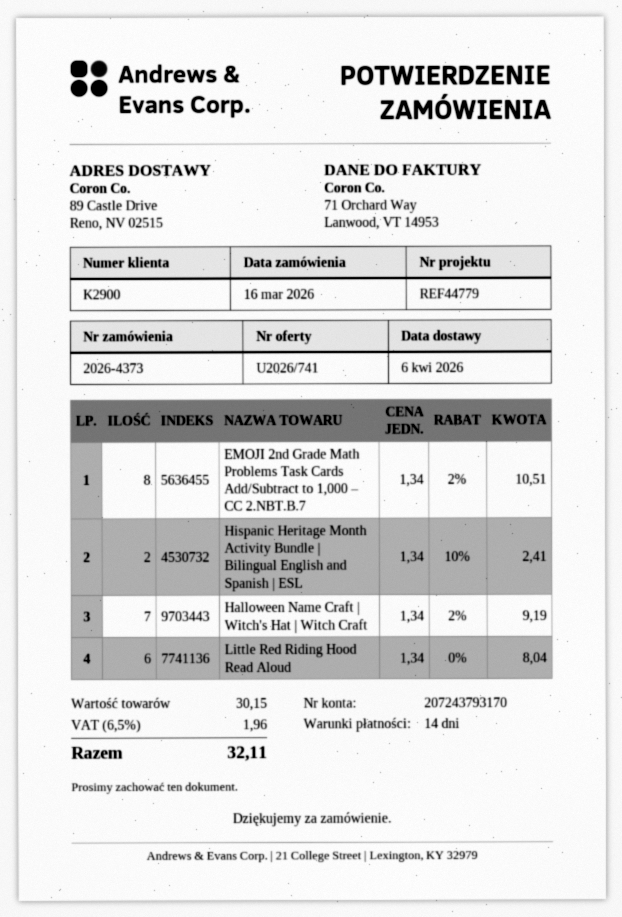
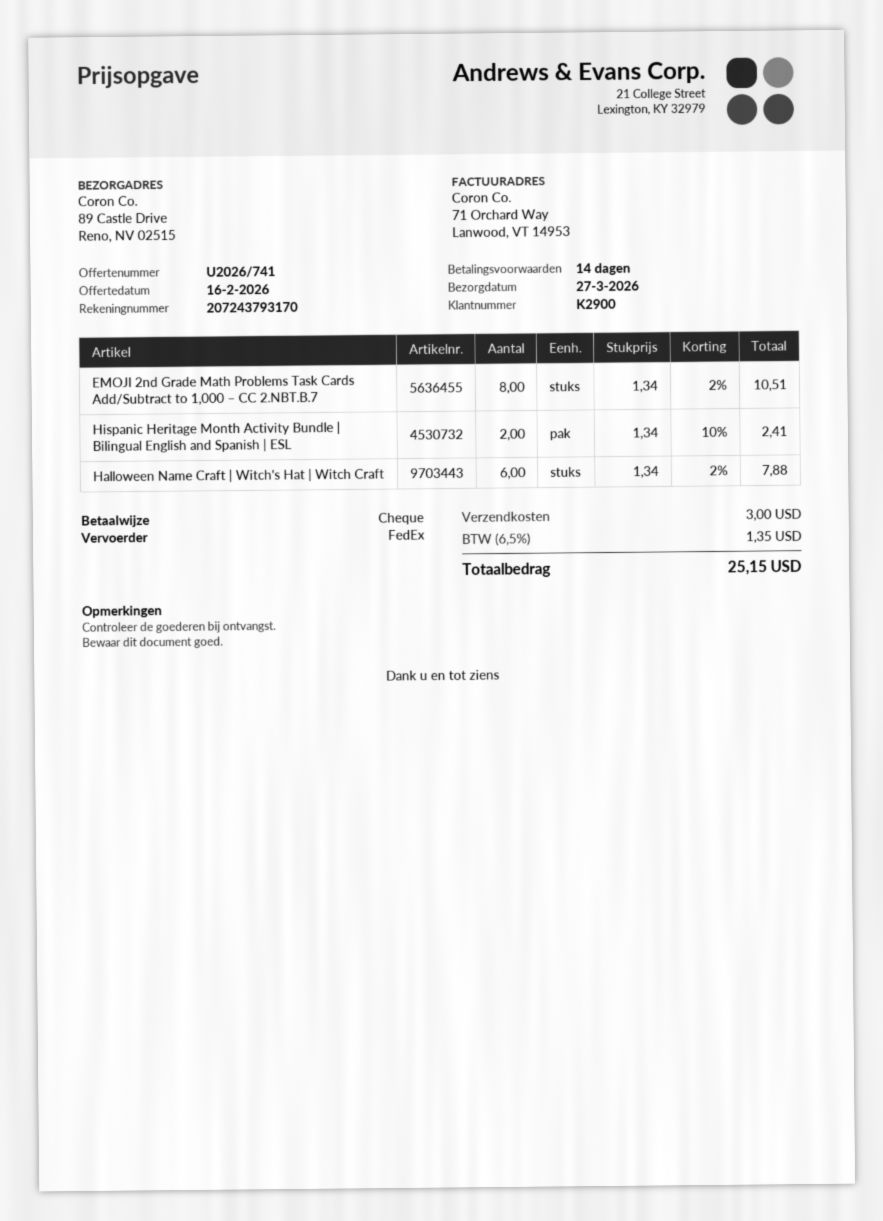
delivery date: 2026-04-06 -> 2026-03-27
Halloween Name Craft | Witch's Hat | Witch Craft: 7 x 1.34 - 2% = 9.19 -> 6 x 1.34 - 2% = 7.88
Little Red Riding Hood Read Aloud: 6 x 1.34 = 8.04 -> none
shipping: none -> 3.00
tax: 6.5% = 1.96 -> 6.5% = 1.35
total: 32.11 -> 25.15

